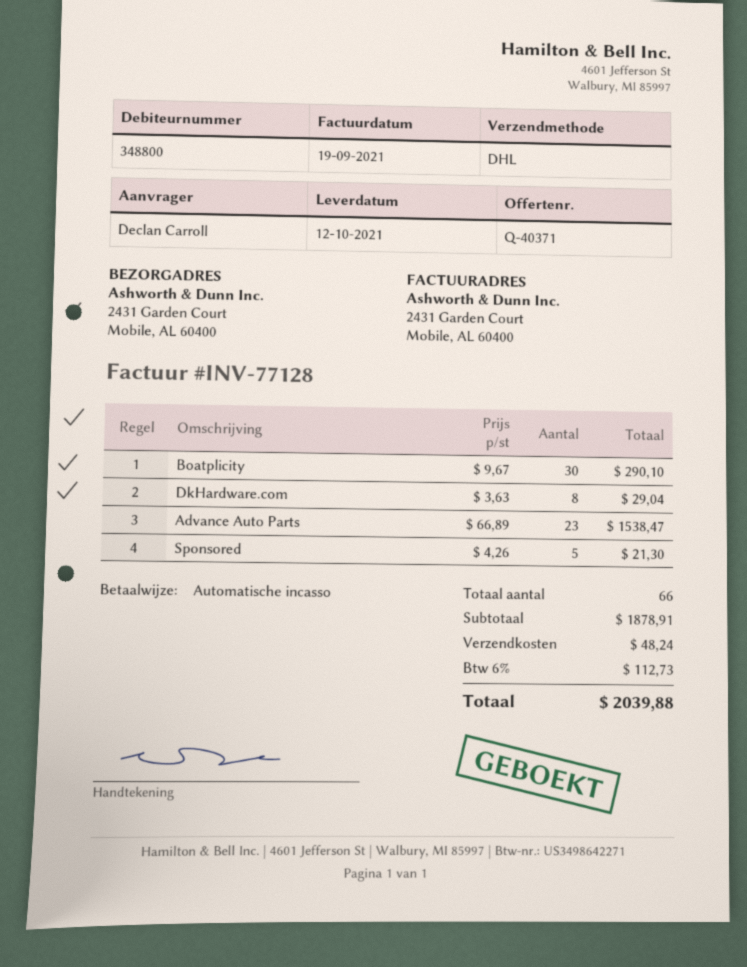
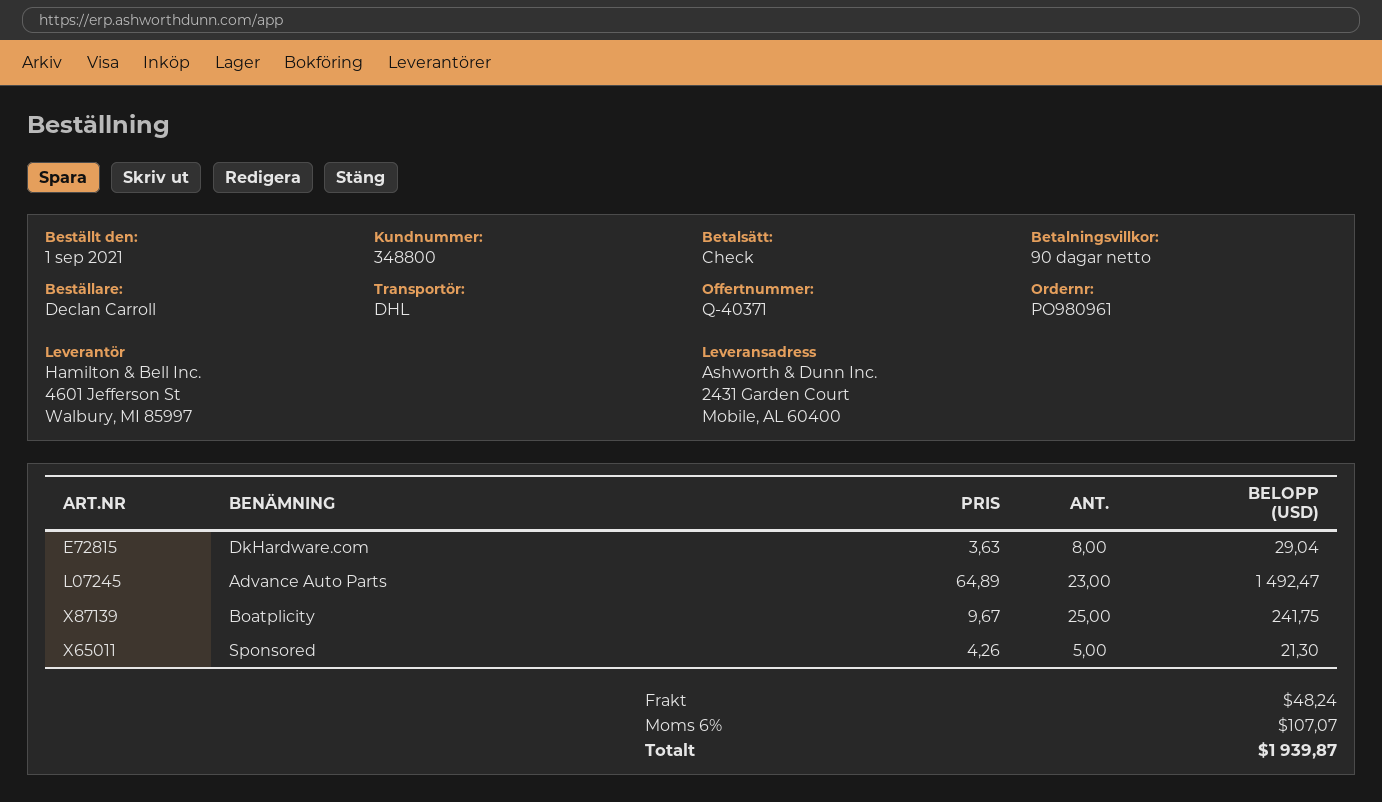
payment method: direct debit -> cheque
Boatplicity: 30 x 9.67 = 290.10 -> 25 x 9.67 = 241.75
Advance Auto Parts: 23 x 66.89 = 1538.47 -> 23 x 64.89 = 1492.47
tax: 6% = 112.73 -> 6% = 107.07
total: 2039.88 -> 1939.87

